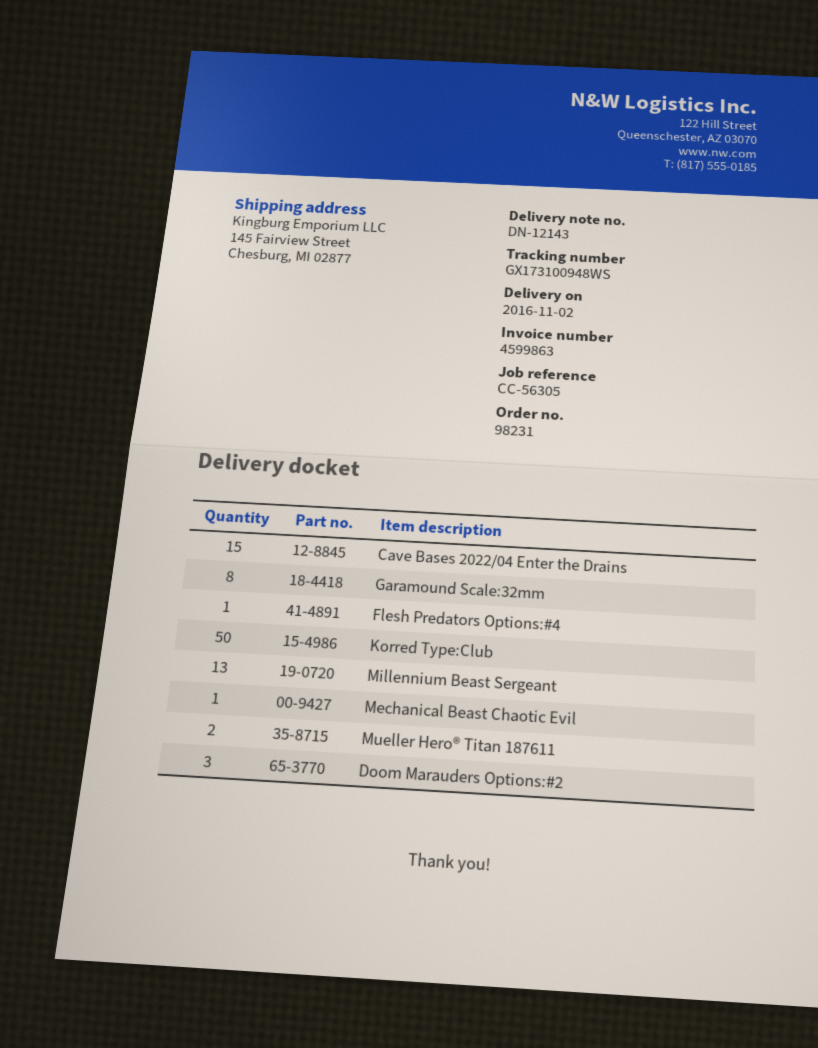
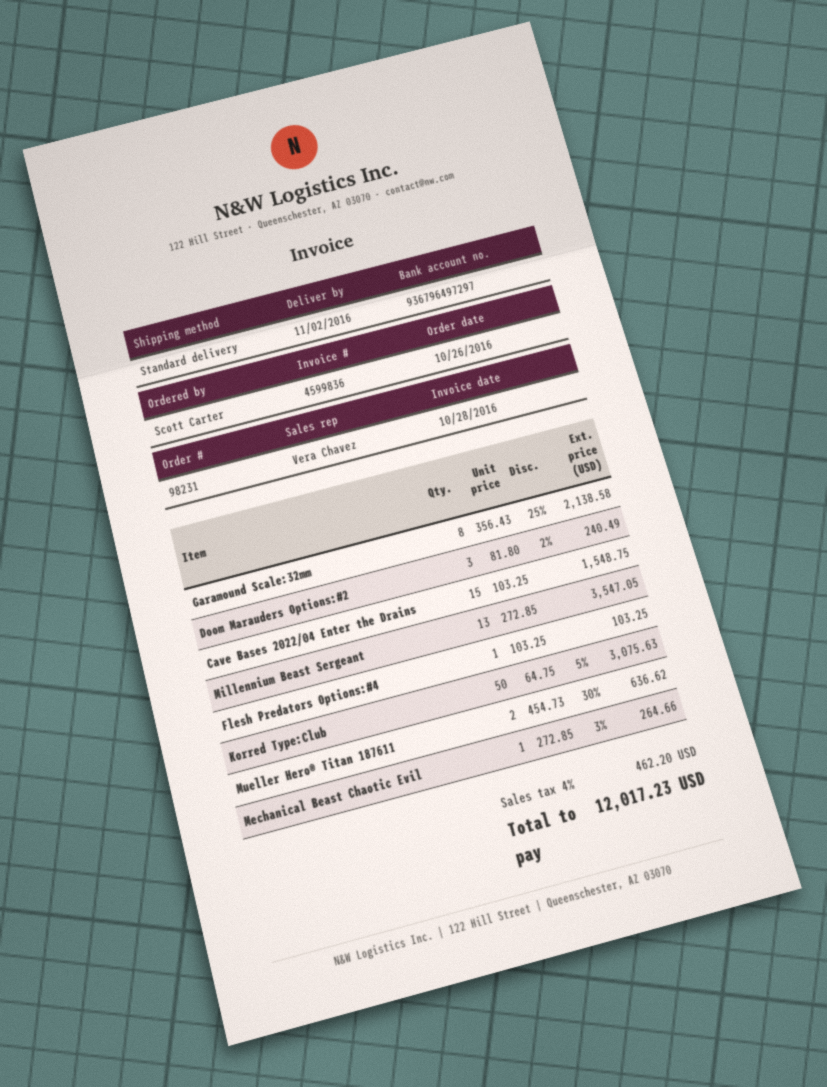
invoice number: 4599863 -> 4599836

